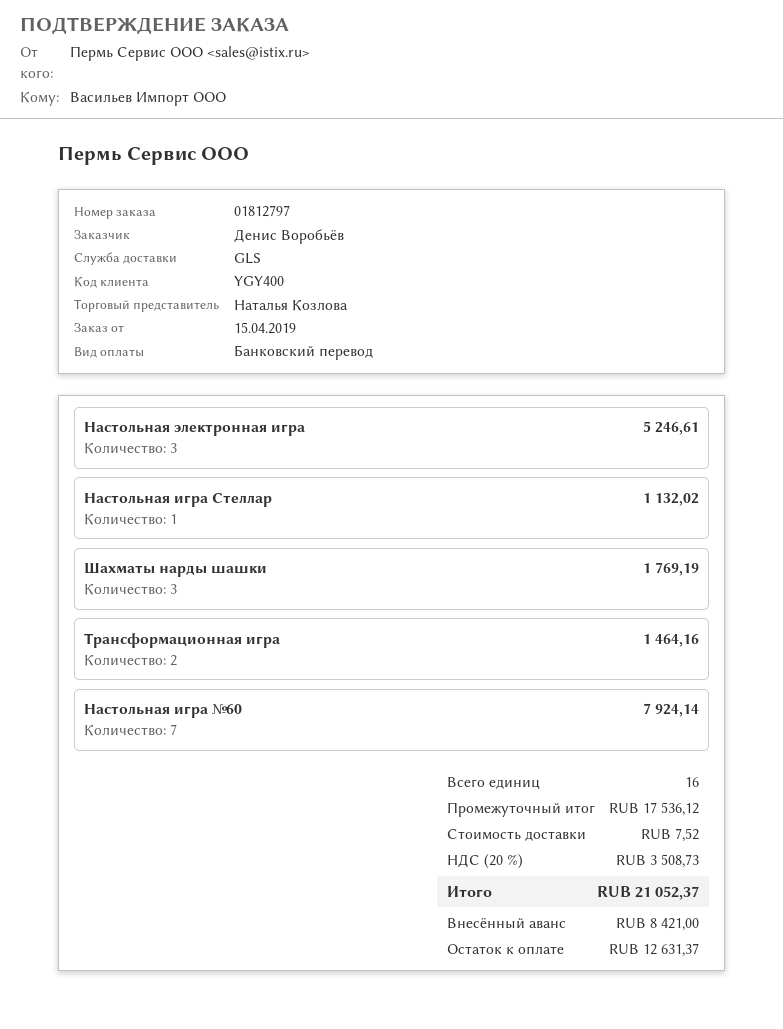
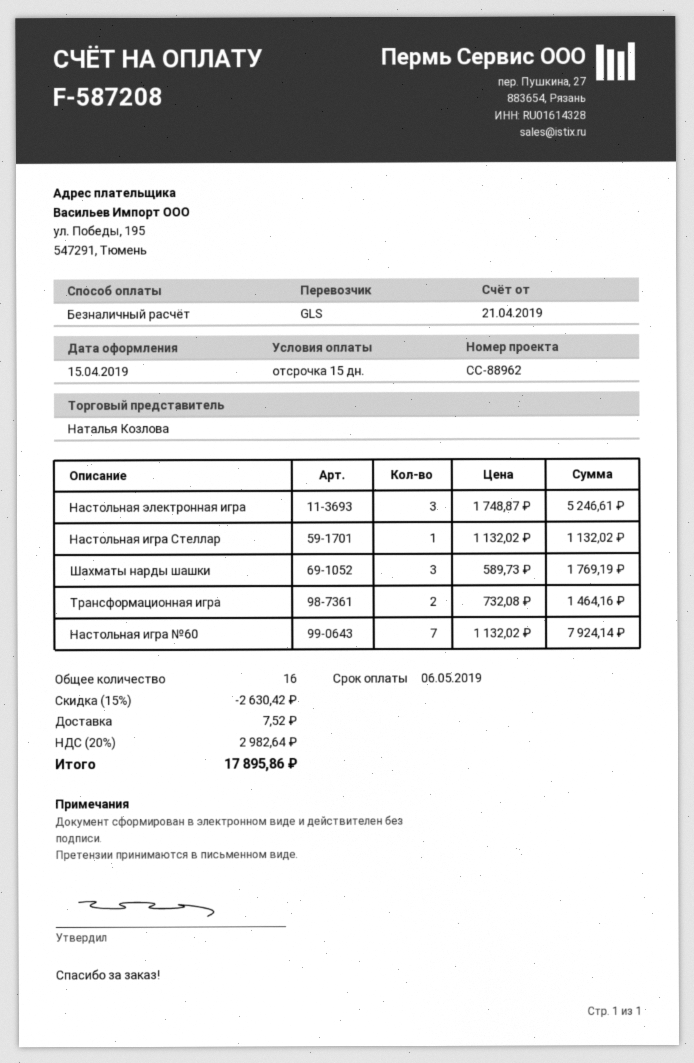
discount: none -> 15% = 2630.42
tax: 20% = 3508.73 -> 20% = 2982.64
total: 21052.37 -> 17895.86

